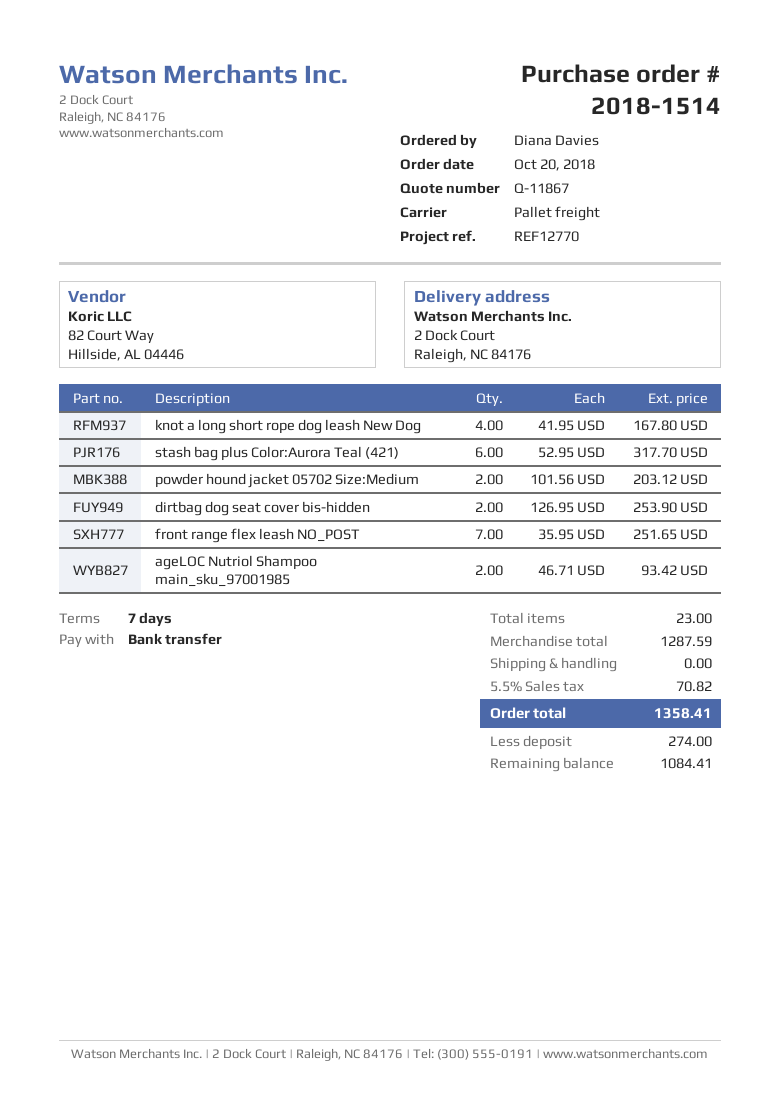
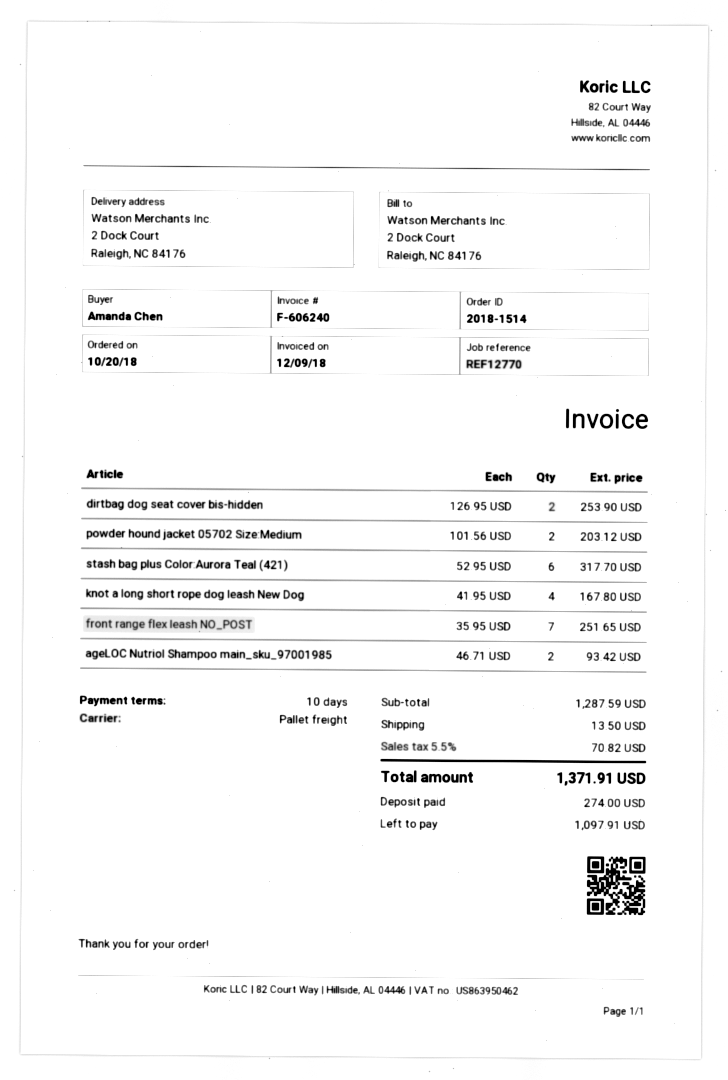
payment terms: 7 days -> 10 days
ordered by: Diana Davies -> Amanda Chen
shipping: 0.00 -> 13.50
total: 1358.41 -> 1371.91
balance: 1084.41 -> 1097.91

